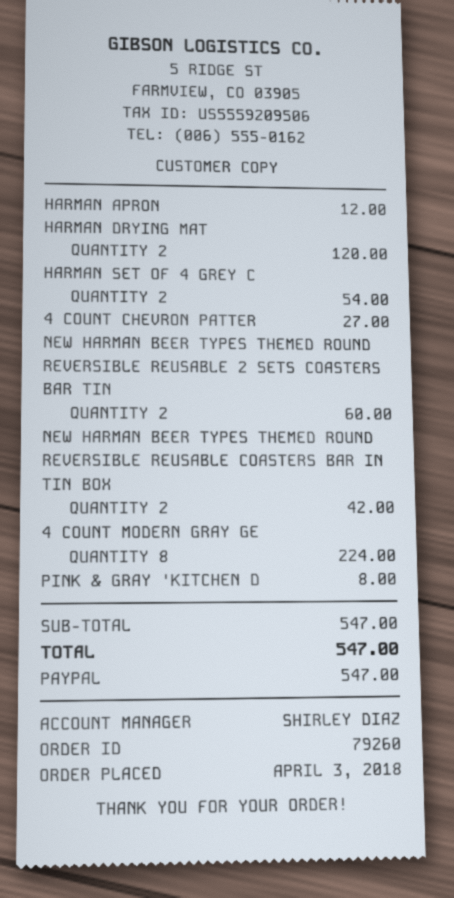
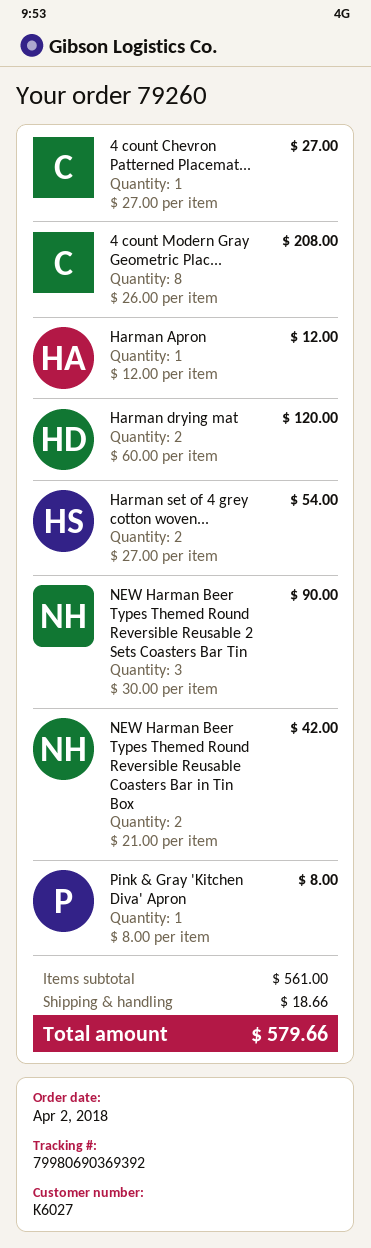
order date: 2018-04-03 -> 2018-04-02
NEW HARMAN BEER TYPES THEMED ROUND REVERSIBLE REUSABLE 2 SETS COASTERS BAR TIN: 2 for 60.00 -> 3 for 90.00
4 COUNT MODERN GRAY GE: 8 for 224.00 -> 8 for 208.00
subtotal: 547.00 -> 561.00
shipping: none -> 18.66
total: 547.00 -> 579.66

